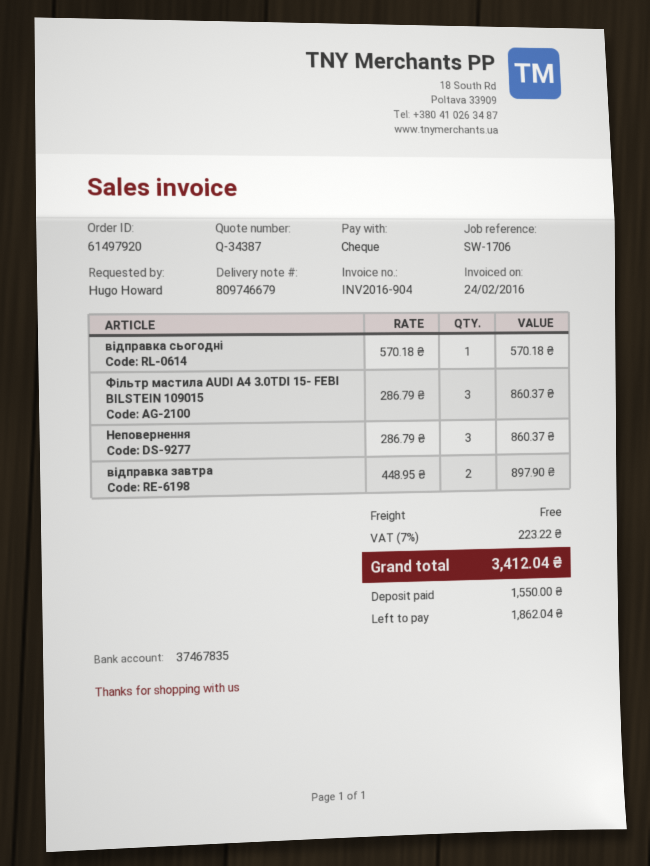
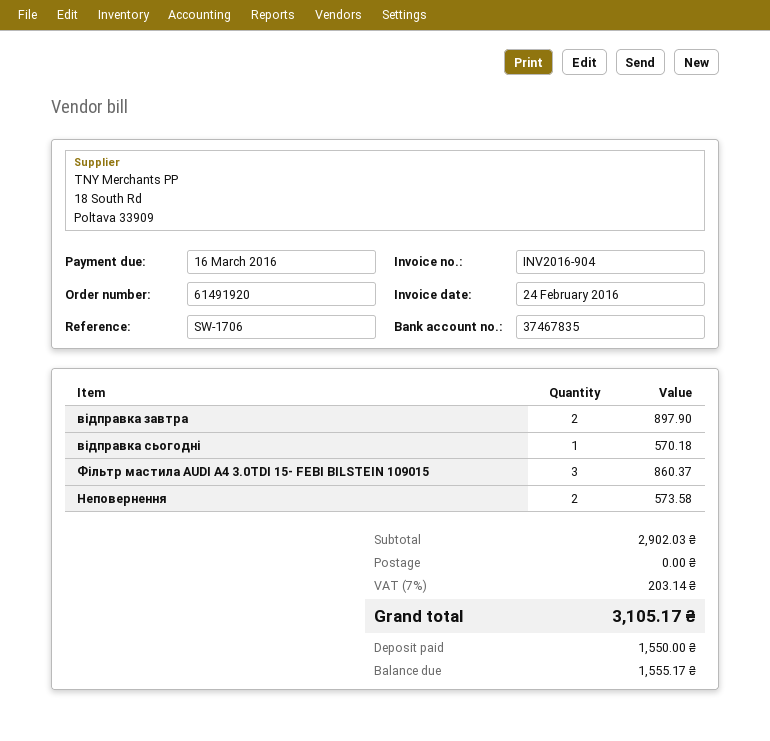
order number: 61497920 -> 61491920
Неповернення: 3 for 860.37 -> 2 for 573.58
tax: 7% = 223.22 -> 7% = 203.14
total: 3412.04 -> 3105.17
balance: 1862.04 -> 1555.17

